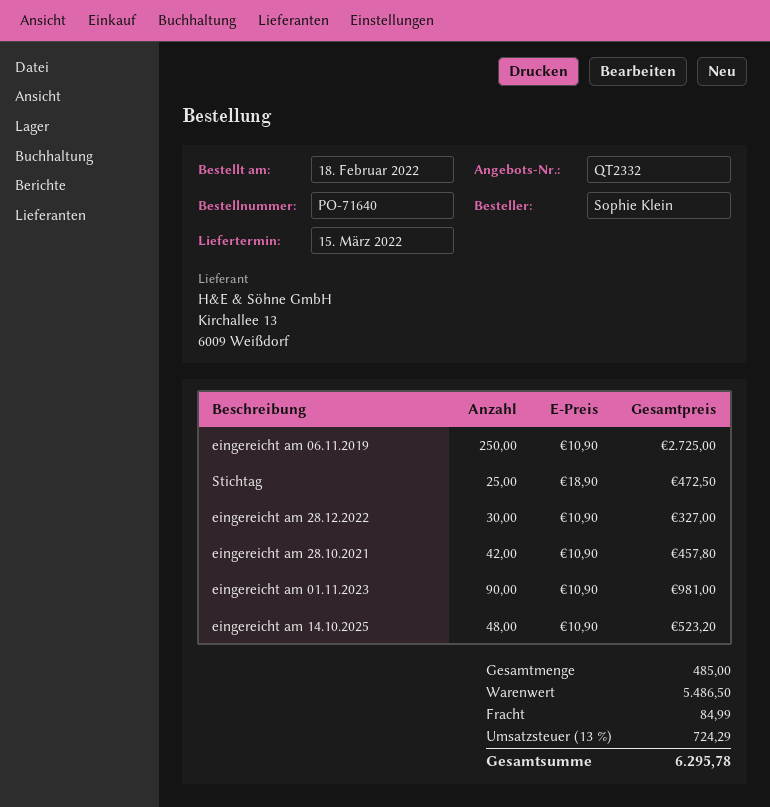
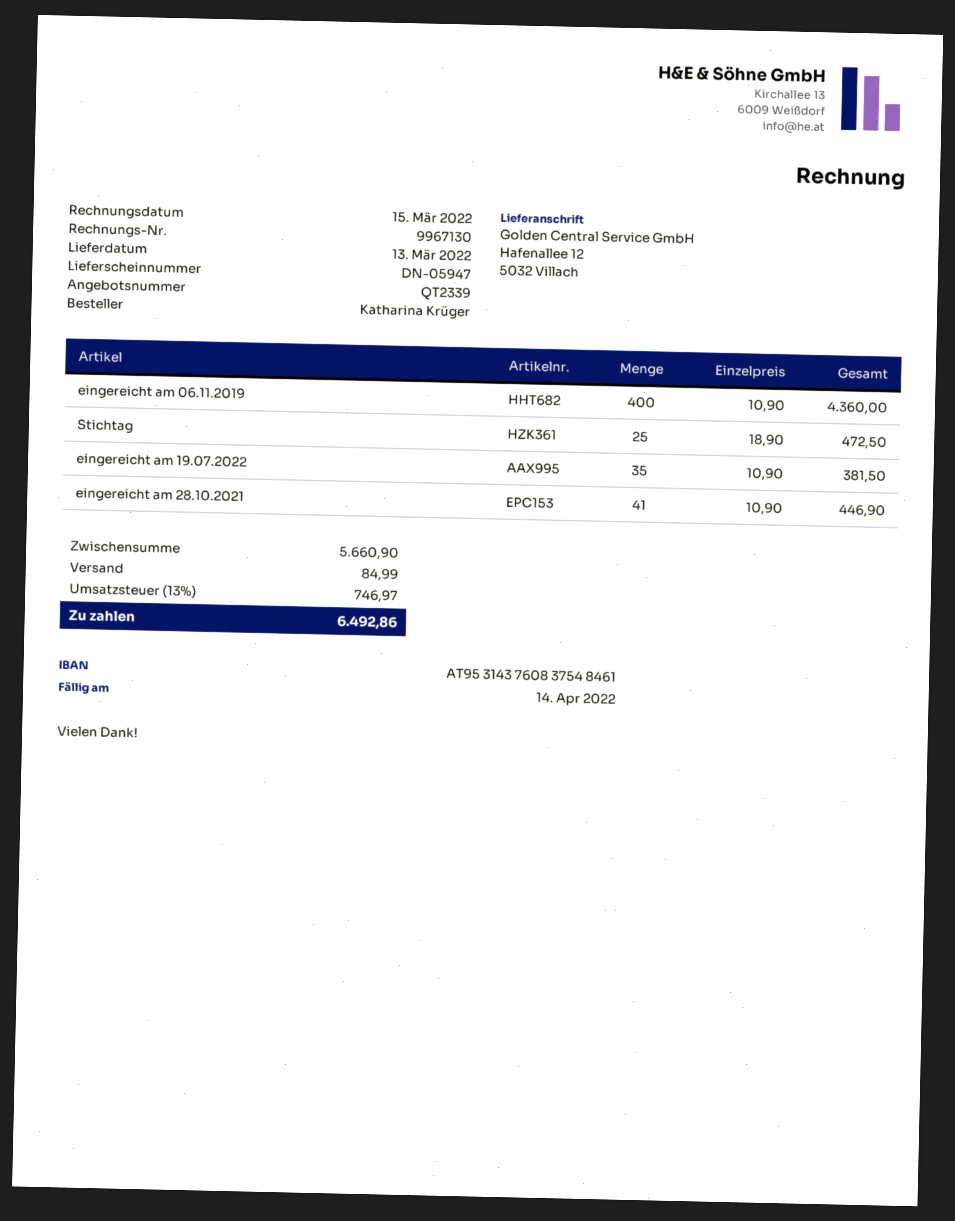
quote number: QT2332 -> QT2339
delivery date: 2022-03-15 -> 2022-03-13
ordered by: Sophie Klein -> Katharina Krüger
eingereicht am 06.11.2019: 250 x 10.90 = 2725.00 -> 400 x 10.90 = 4360.00
eingereicht am 28.12.2022: 30 x 10.90 = 327.00 -> none
eingereicht am 28.10.2021: 42 x 10.90 = 457.80 -> 41 x 10.90 = 446.90
eingereicht am 01.11.2023: 90 x 10.90 = 981.00 -> none
eingereicht am 14.10.2025: 48 x 10.90 = 523.20 -> none
eingereicht am 19.07.2022: none -> 35 x 10.90 = 381.50
subtotal: 5486.50 -> 5660.90
tax: 13% = 724.29 -> 13% = 746.97
total: 6295.78 -> 6492.86

